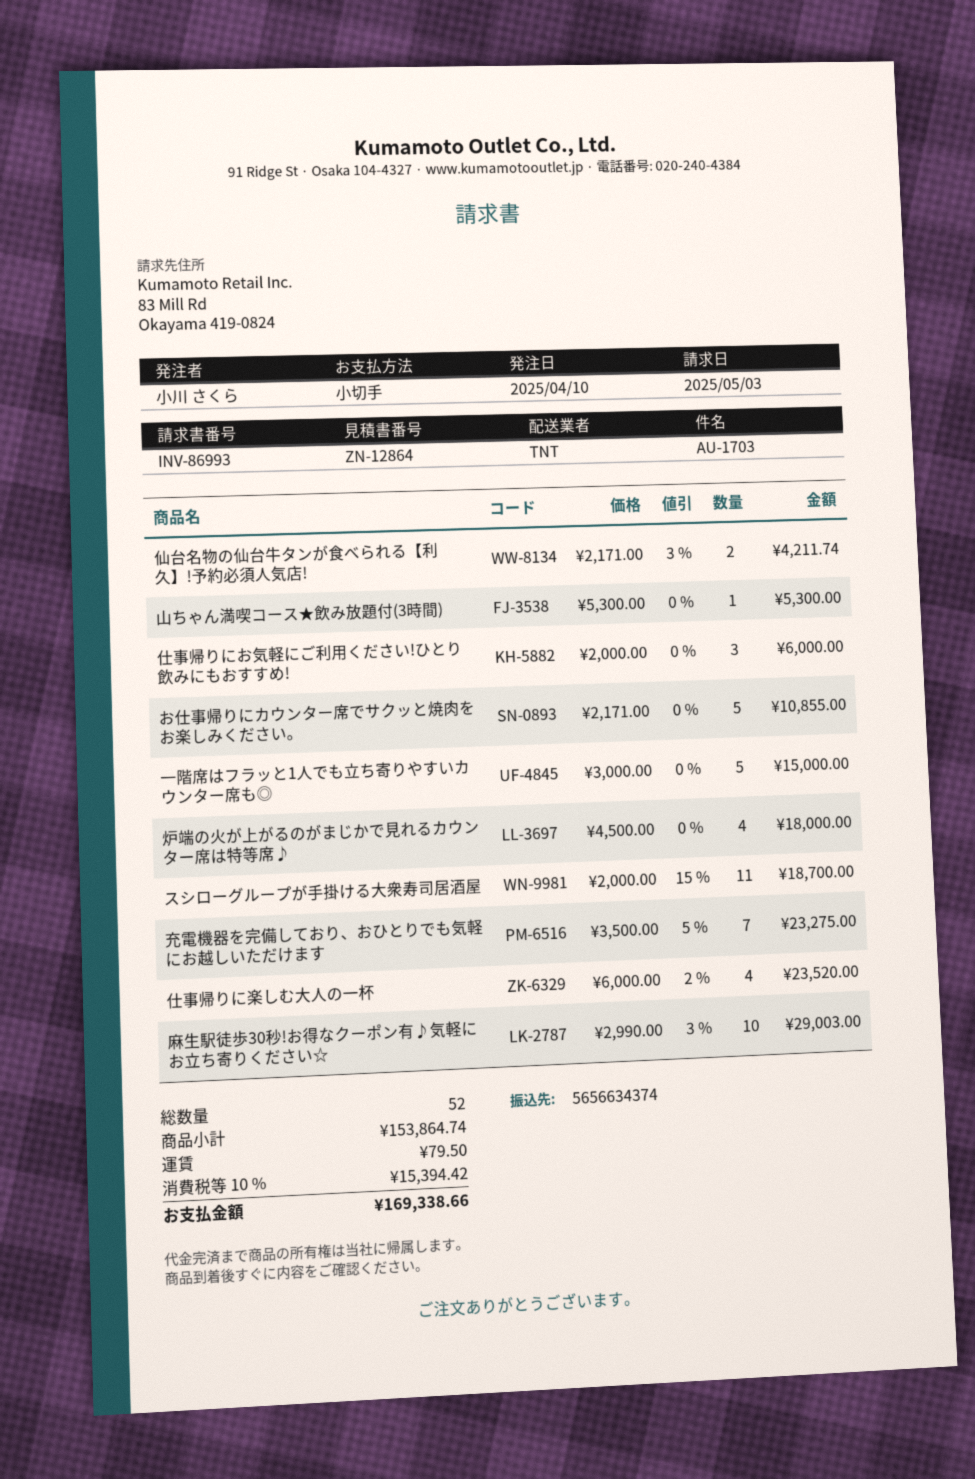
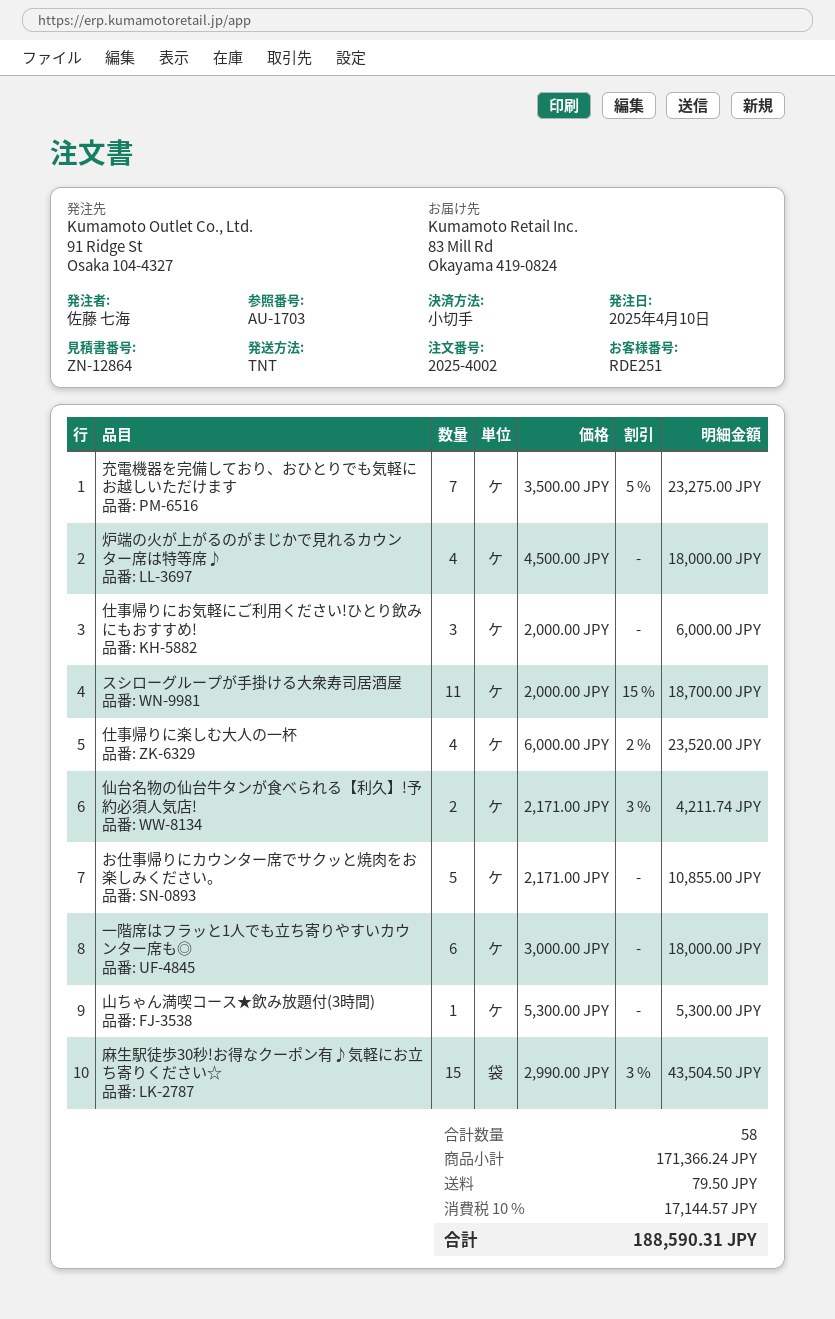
ordered by: 小川 さくら -> 佐藤 七海
一階席はフラッと1人でも立ち寄りやすいカウンター席も◎: 5 x 3000.00 = 15000.00 -> 6 x 3000.00 = 18000.00
麻生駅徒歩30秒!お得なクーポン有♪気軽にお立ち寄りください☆: 10 x 2990.00 - 3% = 29003.00 -> 15 x 2990.00 - 3% = 43504.50
total quantity: 52 -> 58
subtotal: 153864.74 -> 171366.24
tax: 10% = 15394.42 -> 10% = 17144.57
total: 169338.66 -> 188590.31

